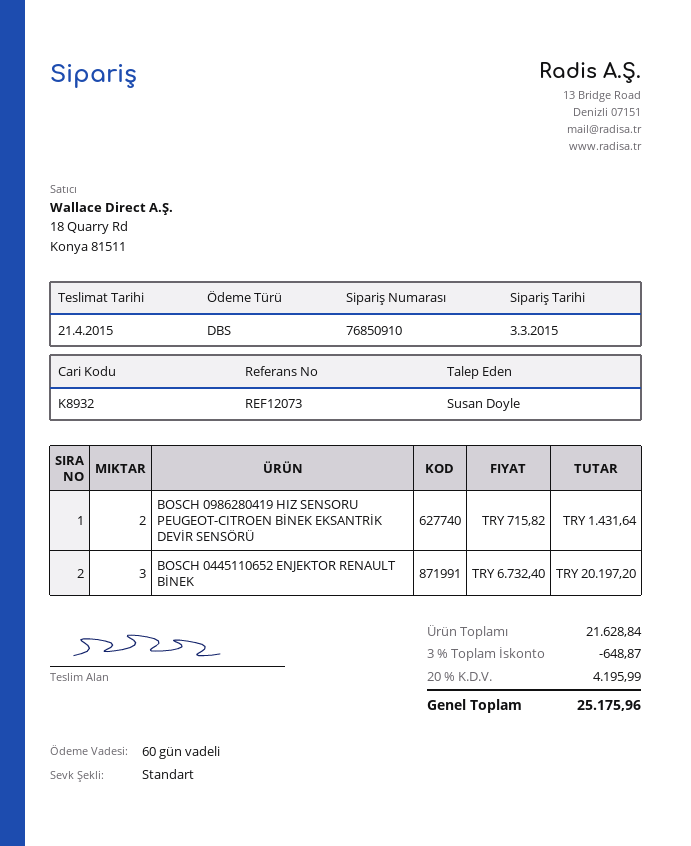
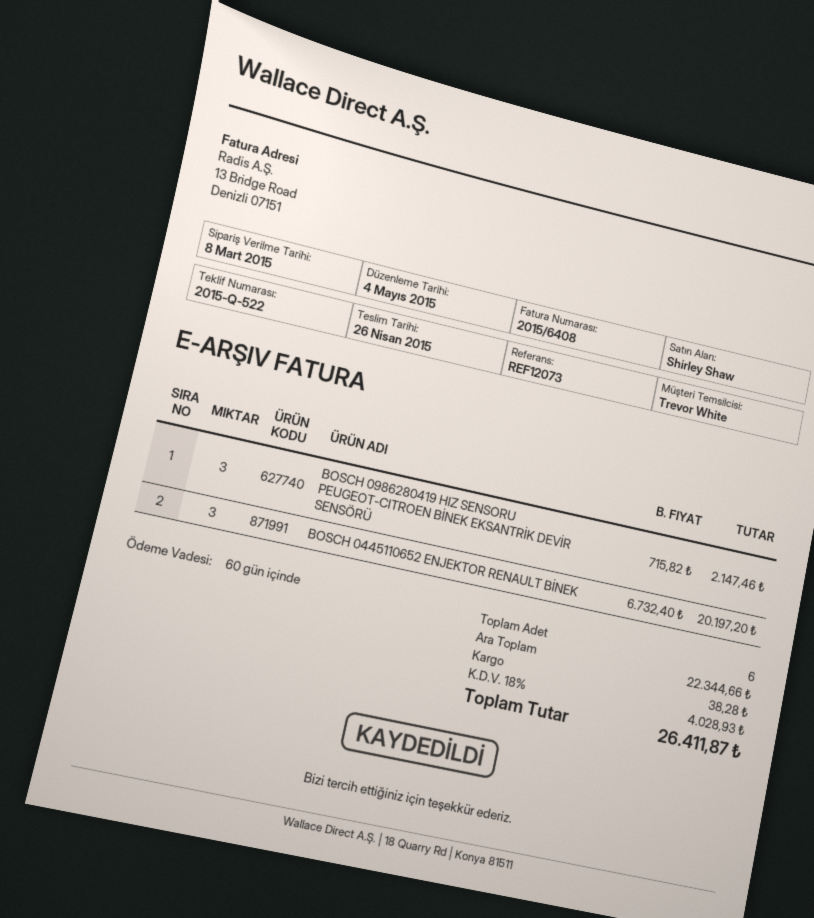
order date: 2015-03-03 -> 2015-03-08
delivery date: 2015-04-21 -> 2015-04-26
ordered by: Susan Doyle -> Shirley Shaw
BOSCH 0986280419 HIZ SENSORU PEUGEOT-CITROEN BİNEK EKSANTRİK DEVİR SENSÖRÜ: 2 x 715.82 = 1431.64 -> 3 x 715.82 = 2147.46
subtotal: 21628.84 -> 22344.66
discount: 3% = 648.87 -> none
shipping: none -> 38.28
tax: 20% = 4195.99 -> 18% = 4028.93
total: 25175.96 -> 26411.87

